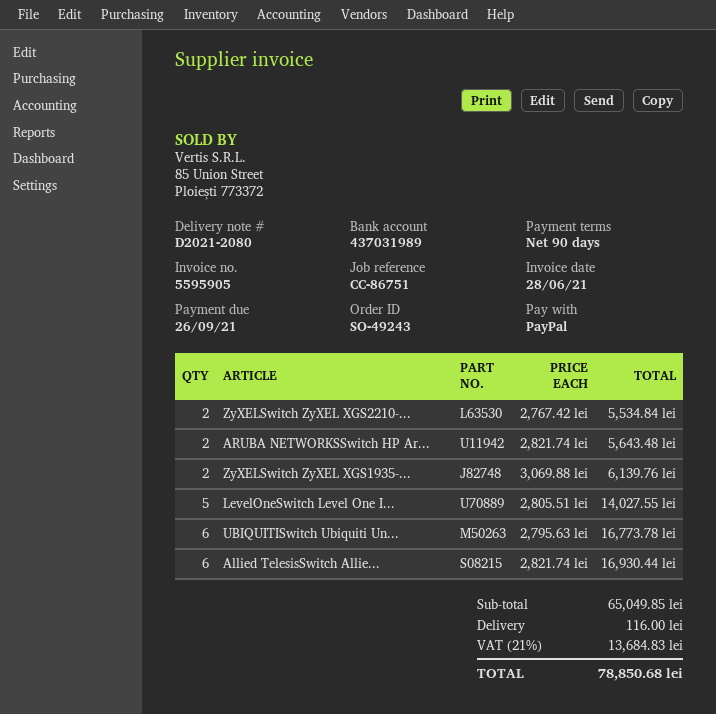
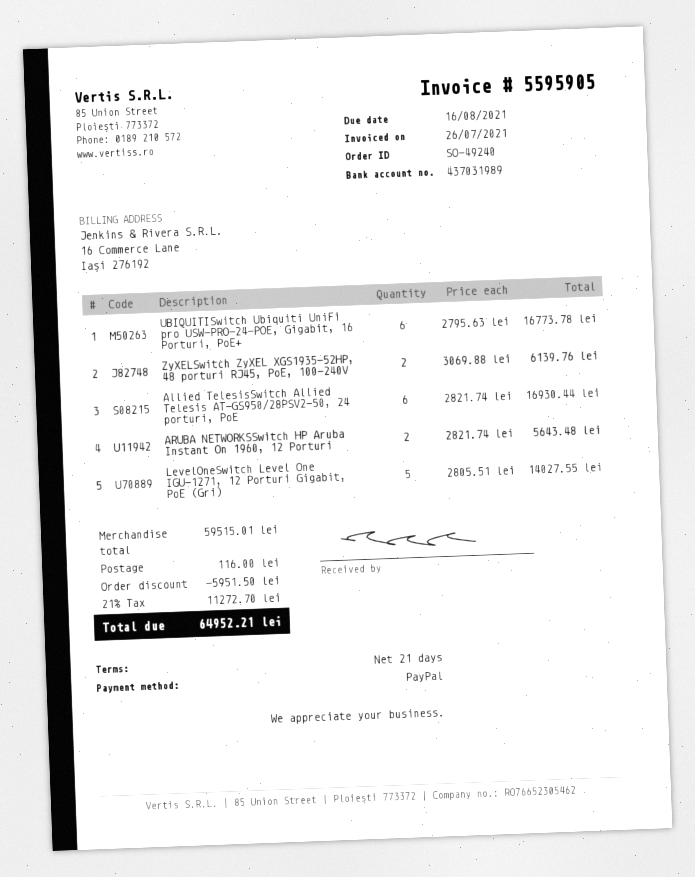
order number: SO-49243 -> SO-49240
invoice date: 2021-06-28 -> 2021-07-26
payment terms: 90 days -> 21 days
due date: 2021-09-26 -> 2021-08-16
ZyXELSwitch ZyXEL XGS2210-...: 2 x 2767.42 = 5534.84 -> none
subtotal: 65049.85 -> 59515.01
discount: none -> 5951.50
tax: 21% = 13684.83 -> 21% = 11272.70
total: 78850.68 -> 64952.21

